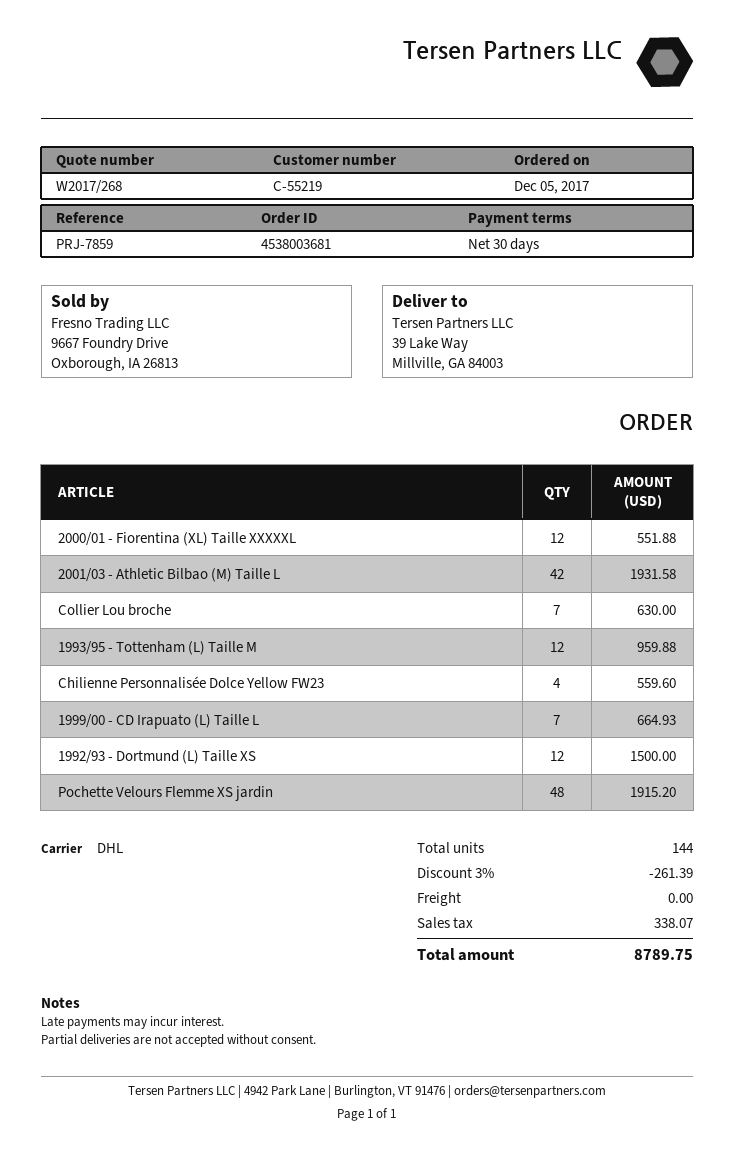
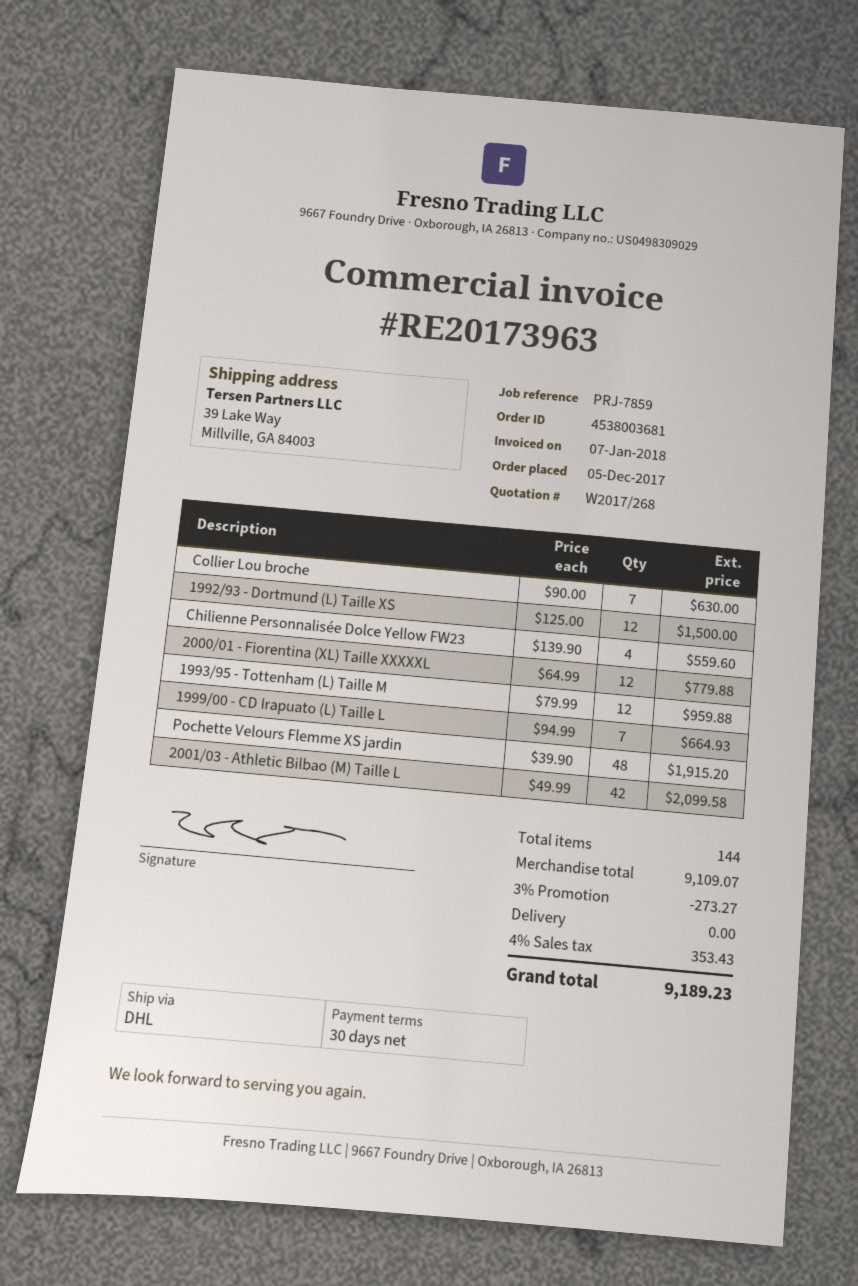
2000/01 - Fiorentina (XL) Taille XXXXXL: 12 for 551.88 -> 12 for 779.88
2001/03 - Athletic Bilbao (M) Taille L: 42 for 1931.58 -> 42 for 2099.58
discount: 3% = 261.39 -> 3% = 273.27
tax: 338.07 -> 353.43
total: 8789.75 -> 9189.23

